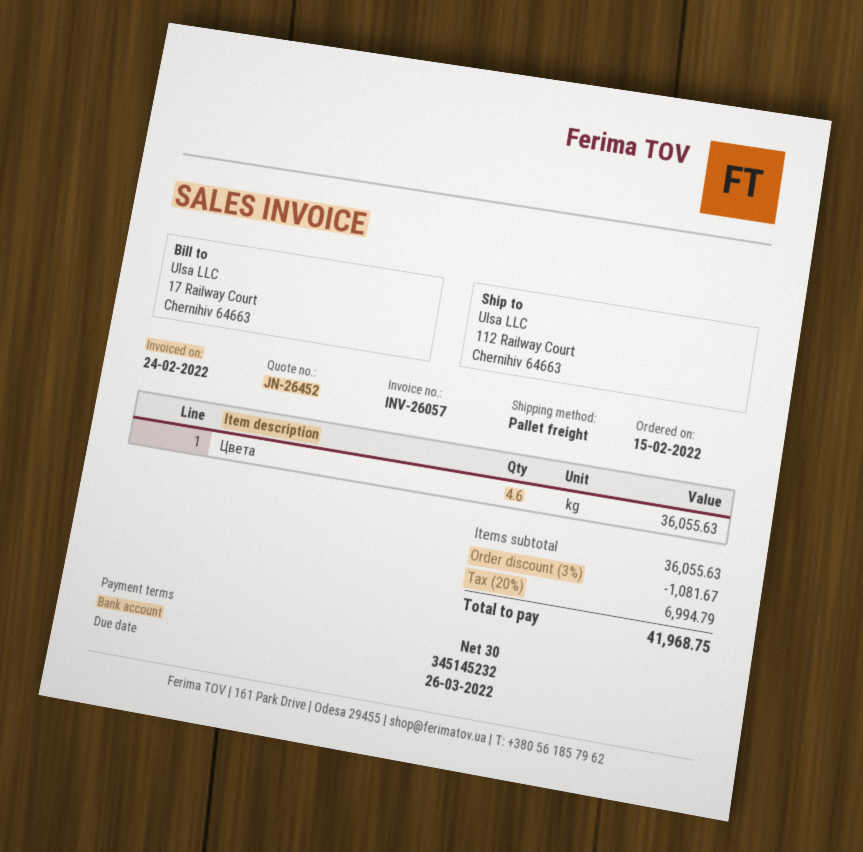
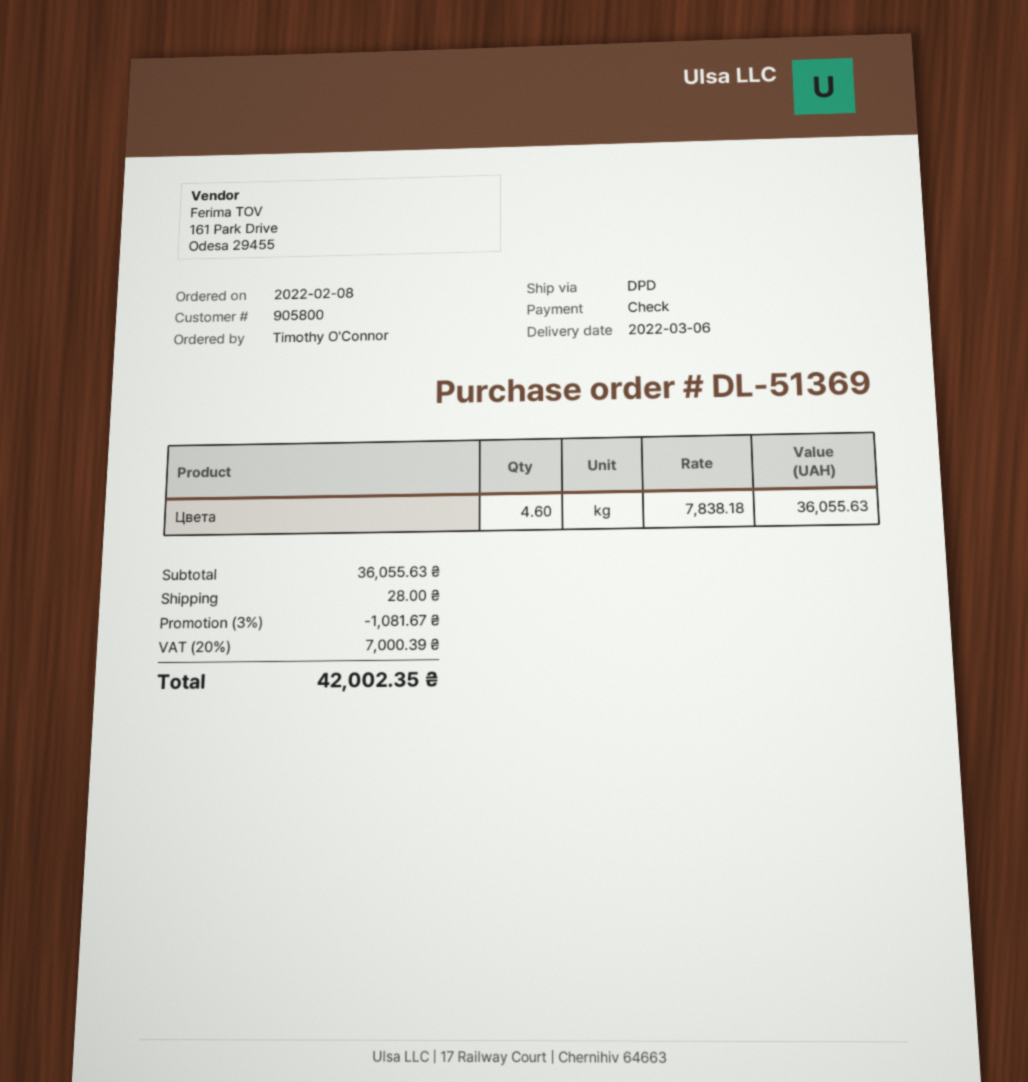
order date: 2022-02-15 -> 2022-02-08
shipping method: pallet freight -> DPD
shipping: none -> 28.00
tax: 20% = 6994.79 -> 20% = 7000.39
total: 41968.75 -> 42002.35

